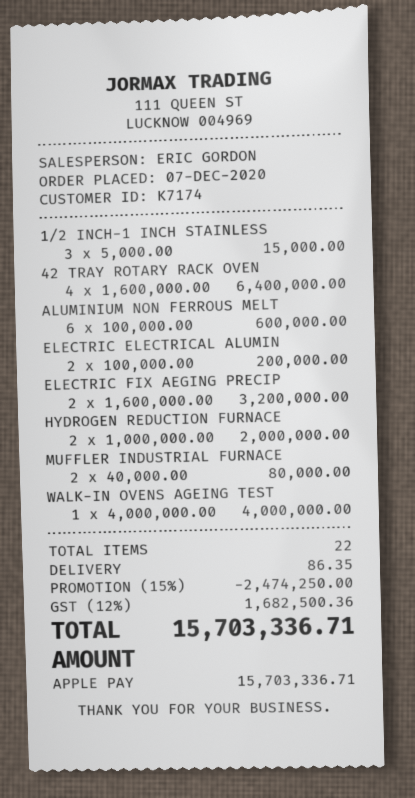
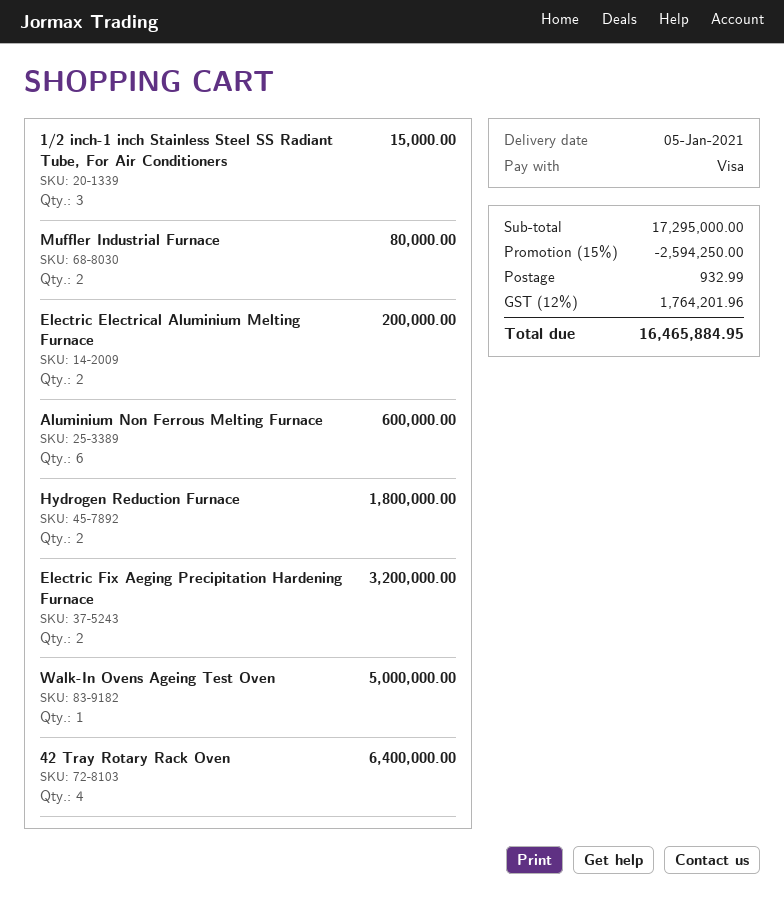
payment method: Apple Pay -> Visa
HYDROGEN REDUCTION FURNACE: 2 for 2000000.00 -> 2 for 1800000.00
WALK-IN OVENS AGEING TEST: 1 for 4000000.00 -> 1 for 5000000.00
discount: 15% = 2474250.00 -> 15% = 2594250.00
shipping: 86.35 -> 932.99
tax: 12% = 1682500.36 -> 12% = 1764201.96
total: 15703336.71 -> 16465884.95

